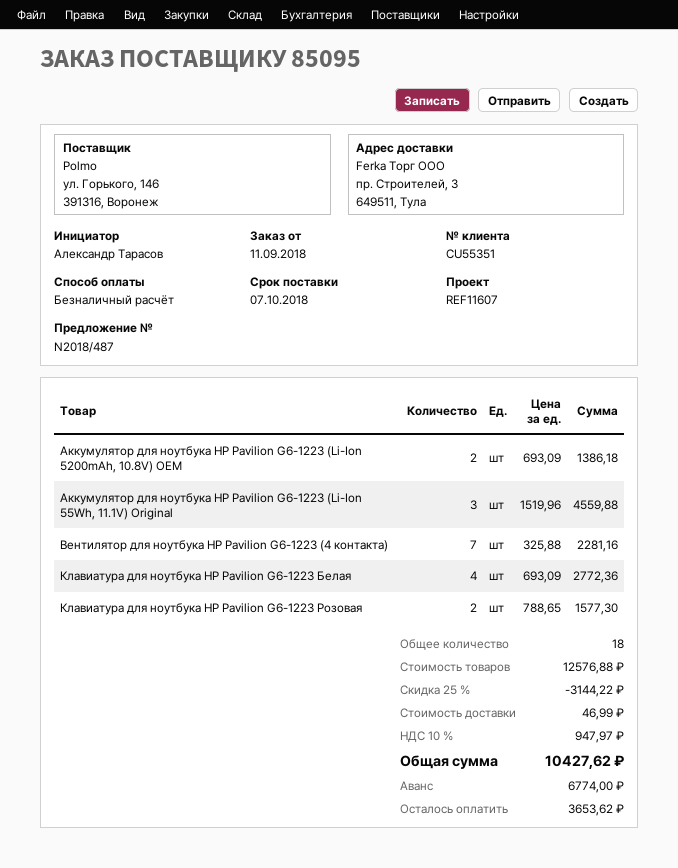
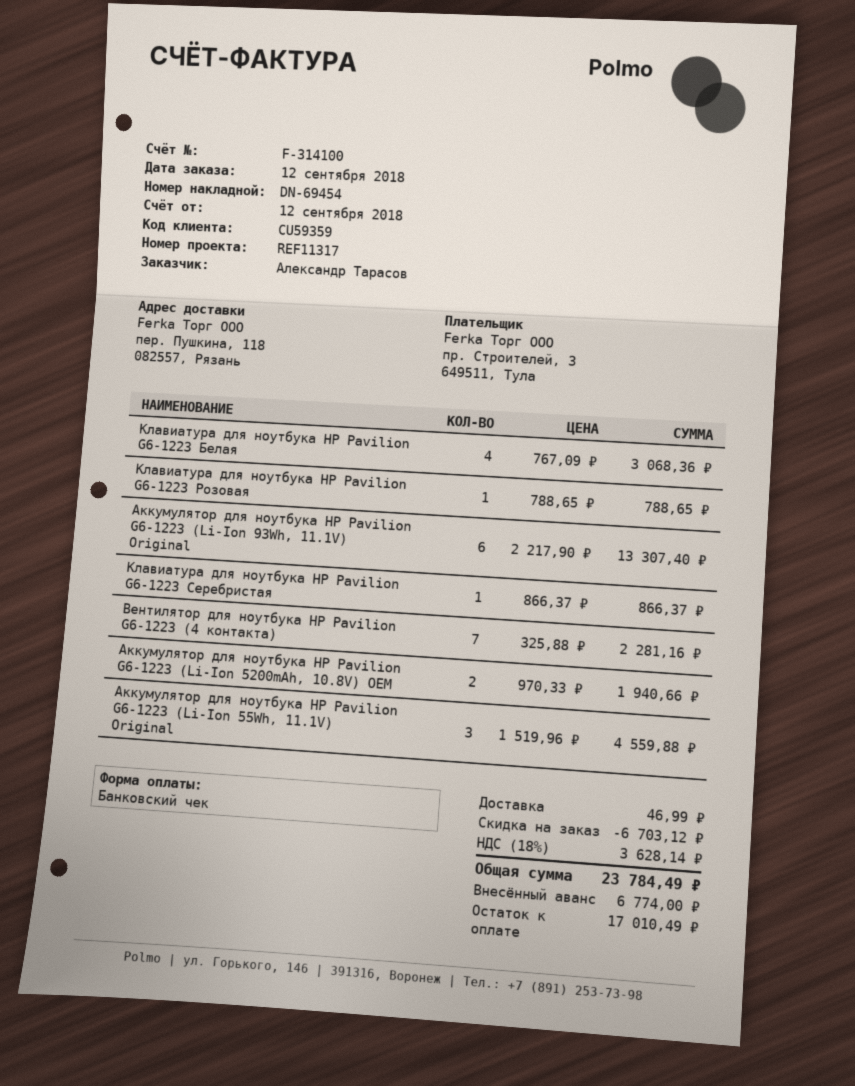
order date: 2018-09-11 -> 2018-09-12
customer number: CU55351 -> CU59359
reference: REF11607 -> REF11317
payment method: bank transfer -> cheque
ship to: пр. Строителей, 3, 649511, Тула -> пер. Пушкина, 118, 082557, Рязань
Аккумулятор для ноутбука HP Pavilion G6-1223 (Li-Ion 5200mAh, 10.8V) OEM: 2 x 693.09 = 1386.18 -> 2 x 970.33 = 1940.66
Клавиатура для ноутбука HP Pavilion G6-1223 Белая: 4 x 693.09 = 2772.36 -> 4 x 767.09 = 3068.36
Клавиатура для ноутбука HP Pavilion G6-1223 Розовая: 2 x 788.65 = 1577.30 -> 1 x 788.65 = 788.65
Аккумулятор для ноутбука HP Pavilion G6-1223 (Li-Ion 93Wh, 11.1V) Original: none -> 6 x 2217.90 = 13307.40
Клавиатура для ноутбука HP Pavilion G6-1223 Серебристая: none -> 1 x 866.37 = 866.37
discount: 3144.22 -> 6703.12
tax: 10% = 947.97 -> 18% = 3628.14
total: 10427.62 -> 23784.49
balance: 3653.62 -> 17010.49

